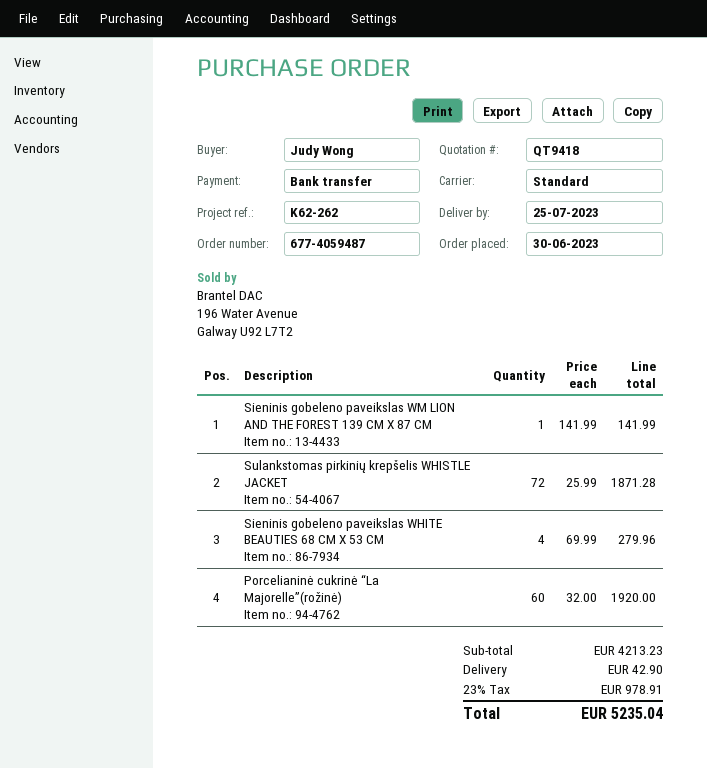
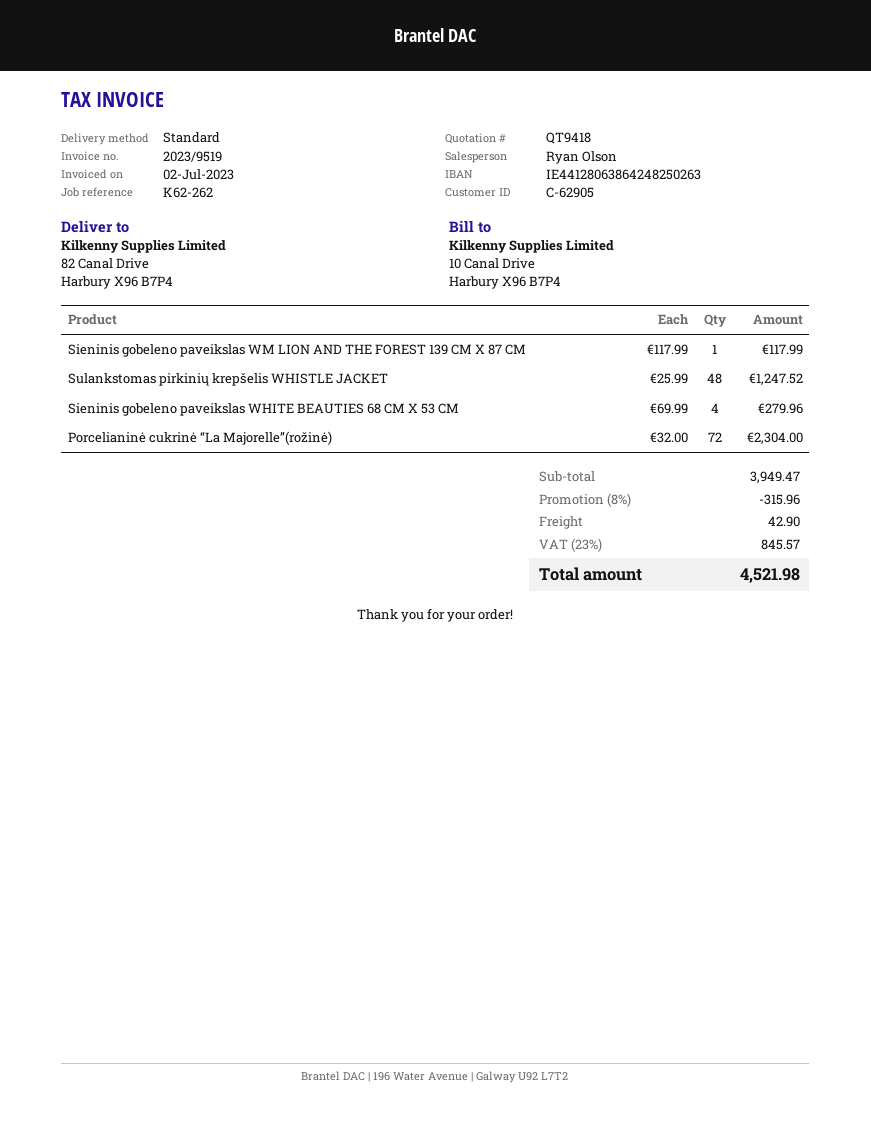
Sieninis gobeleno paveikslas WM LION AND THE FOREST 139 CM X 87 CM: 1 x 141.99 = 141.99 -> 1 x 117.99 = 117.99
Sulankstomas pirkinių krepšelis WHISTLE JACKET: 72 x 25.99 = 1871.28 -> 48 x 25.99 = 1247.52
Porcelianinė cukrinė “La Majorelle”(rožinė): 60 x 32.00 = 1920.00 -> 72 x 32.00 = 2304.00
subtotal: 4213.23 -> 3949.47
discount: none -> 8% = 315.96
tax: 23% = 978.91 -> 23% = 845.57
total: 5235.04 -> 4521.98

